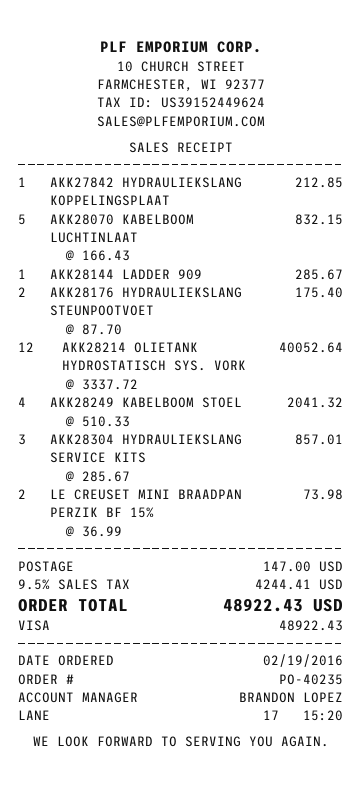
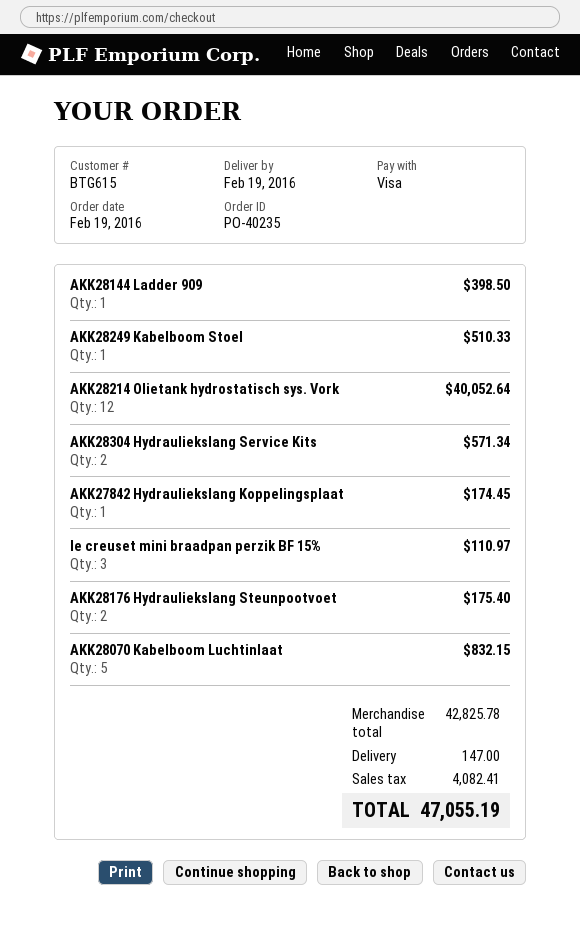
AKK27842 HYDRAULIEKSLANG KOPPELINGSPLAAT: 1 for 212.85 -> 1 for 174.45
AKK28144 LADDER 909: 1 for 285.67 -> 1 for 398.50
AKK28249 KABELBOOM STOEL: 4 for 2041.32 -> 1 for 510.33
AKK28304 HYDRAULIEKSLANG SERVICE KITS: 3 for 857.01 -> 2 for 571.34
LE CREUSET MINI BRAADPAN PERZIK BF 15%: 2 for 73.98 -> 3 for 110.97
tax: 4244.41 -> 4082.41
total: 48922.43 -> 47055.19

